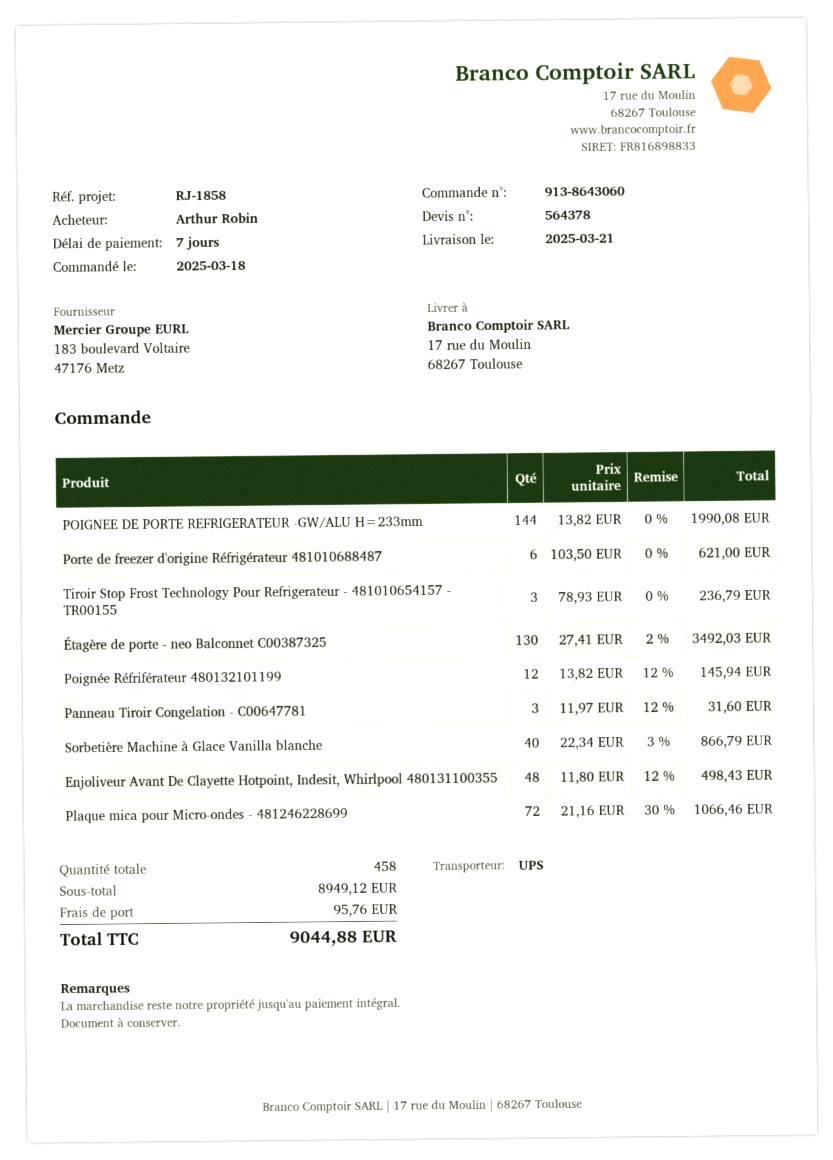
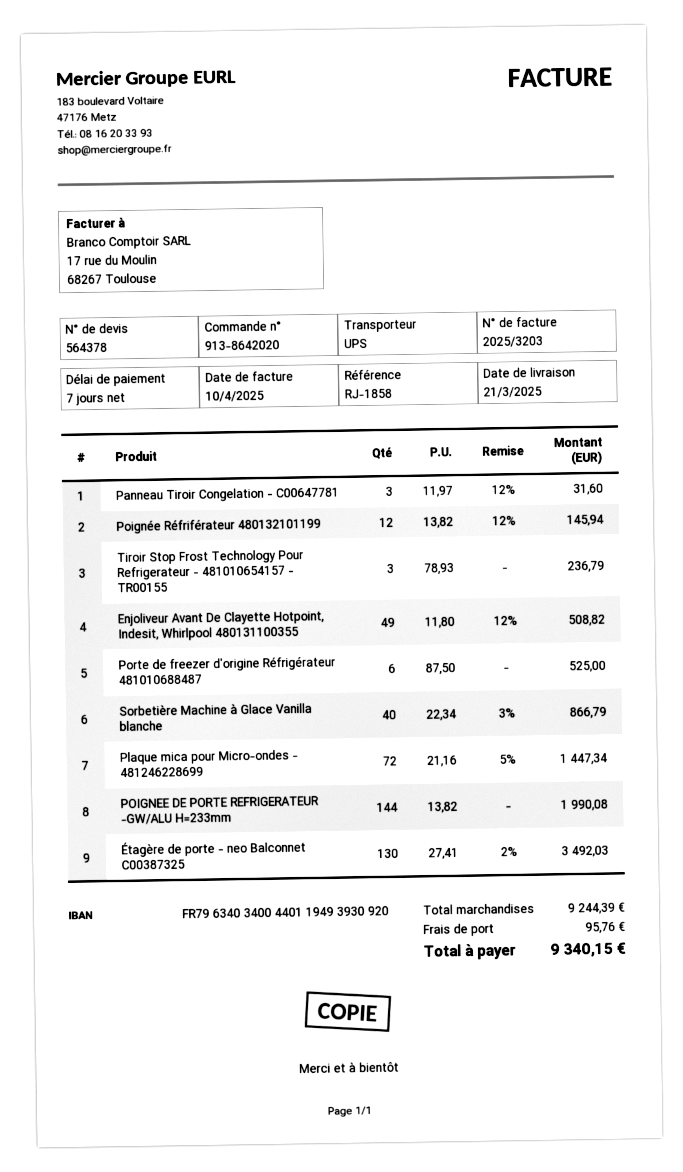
order number: 913-8643060 -> 913-8642020
Porte de freezer d'origine Réfrigérateur 481010688487: 6 x 103.50 = 621.00 -> 6 x 87.50 = 525.00
Enjoliveur Avant De Clayette Hotpoint, Indesit, Whirlpool 480131100355: 48 x 11.80 - 12% = 498.43 -> 49 x 11.80 - 12% = 508.82
Plaque mica pour Micro-ondes - 481246228699: 72 x 21.16 - 30% = 1066.46 -> 72 x 21.16 - 5% = 1447.34
subtotal: 8949.12 -> 9244.39
total: 9044.88 -> 9340.15

